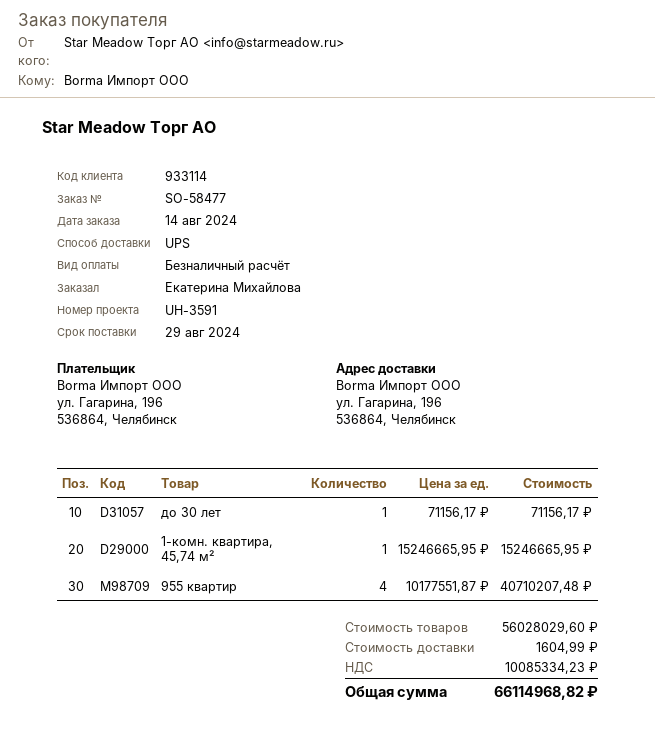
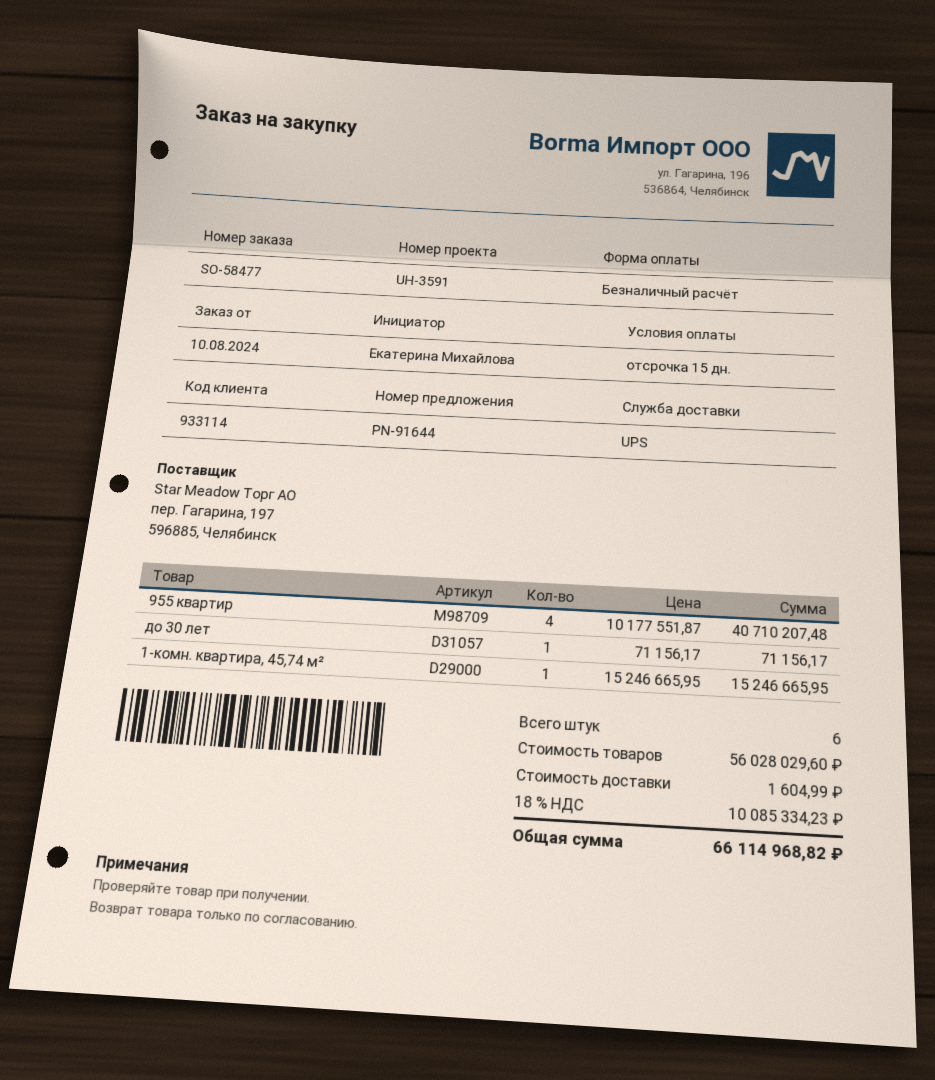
order date: 2024-08-14 -> 2024-08-10

